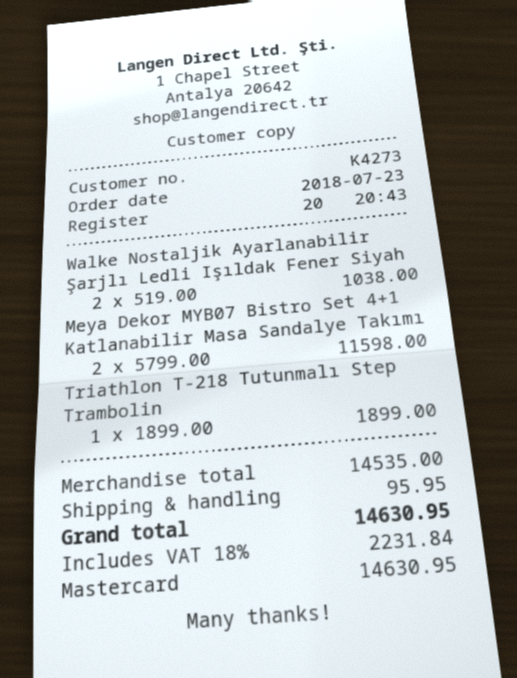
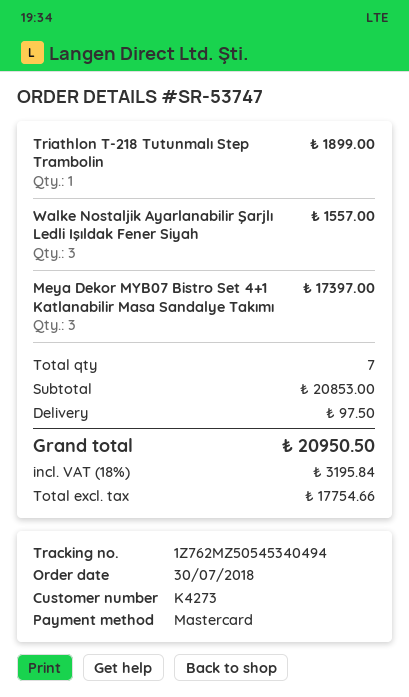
order date: 2018-07-23 -> 2018-07-30
Walke Nostaljik Ayarlanabilir Şarjlı Ledli Işıldak Fener Siyah: 2 for 1038.00 -> 3 for 1557.00
Meya Dekor MYB07 Bistro Set 4+1 Katlanabilir Masa Sandalye Takımı: 2 for 11598.00 -> 3 for 17397.00
subtotal: 14535.00 -> 20853.00
shipping: 95.95 -> 97.50
tax: 18% = 2231.84 -> 18% = 3195.84
total: 14630.95 -> 20950.50

